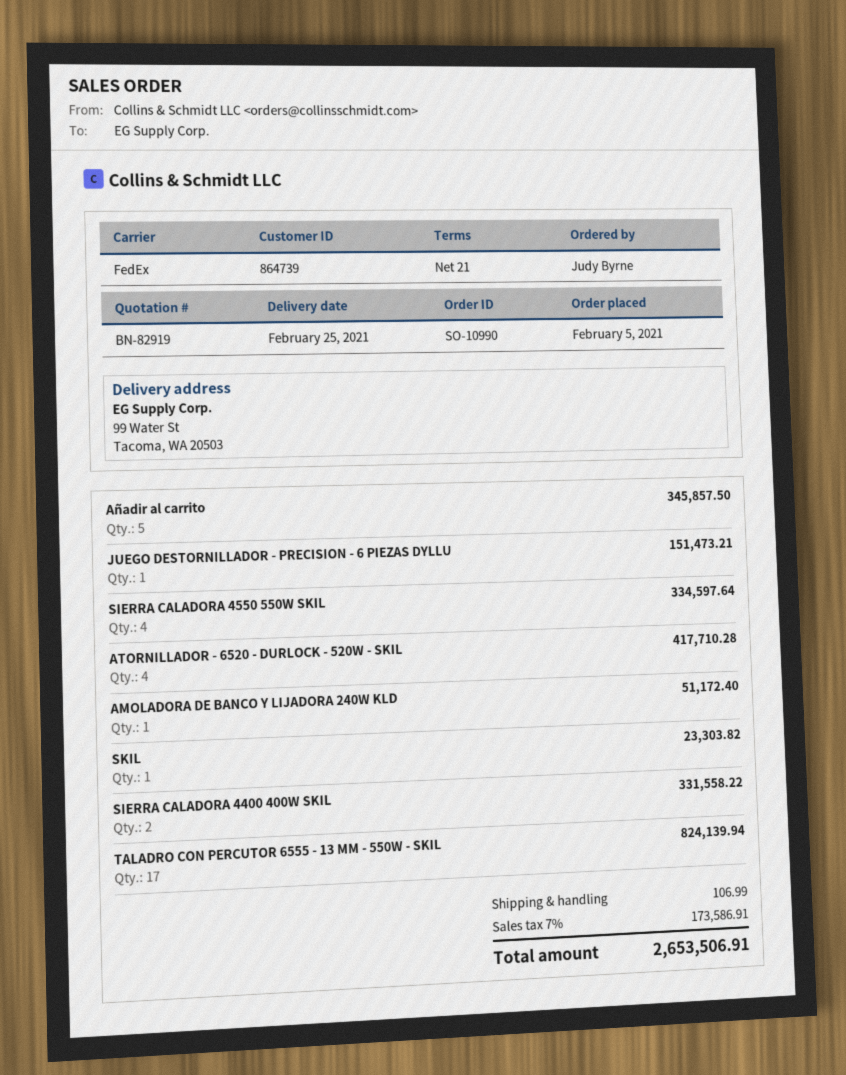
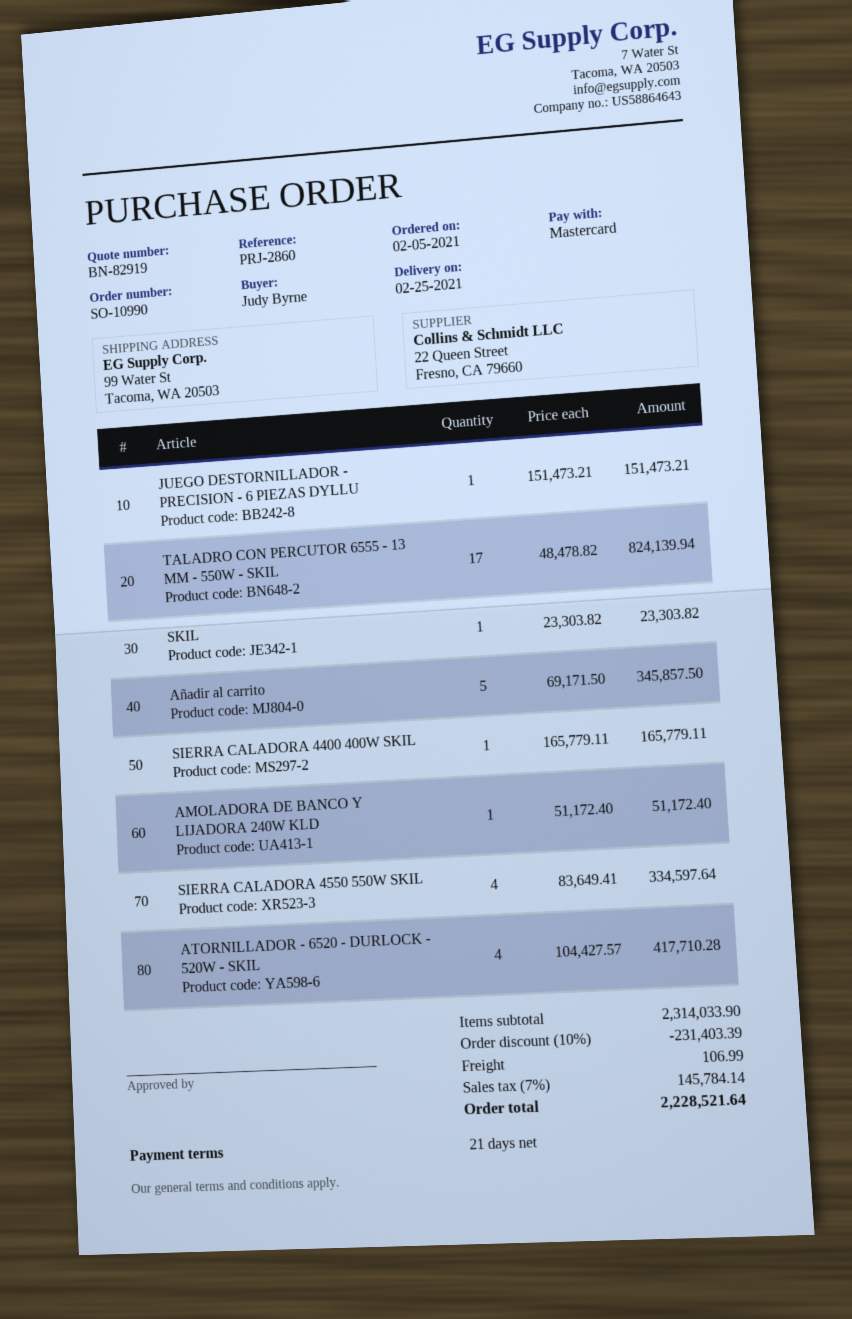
SIERRA CALADORA 4400 400W SKIL: 2 for 331558.22 -> 1 for 165779.11
discount: none -> 10% = 231403.39
tax: 7% = 173586.91 -> 7% = 145784.14
total: 2653506.91 -> 2228521.64

